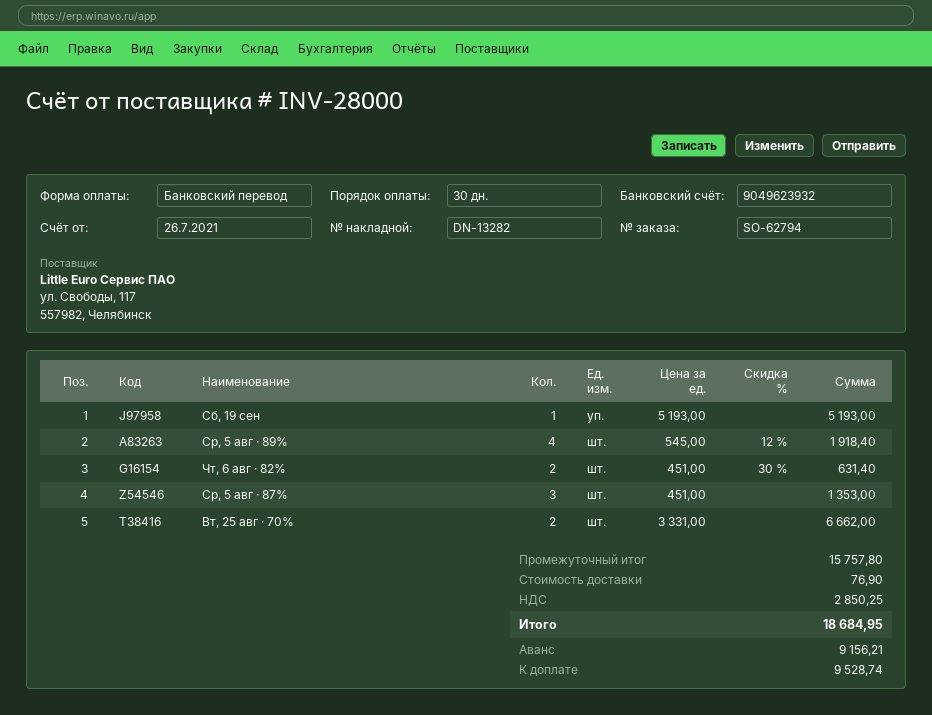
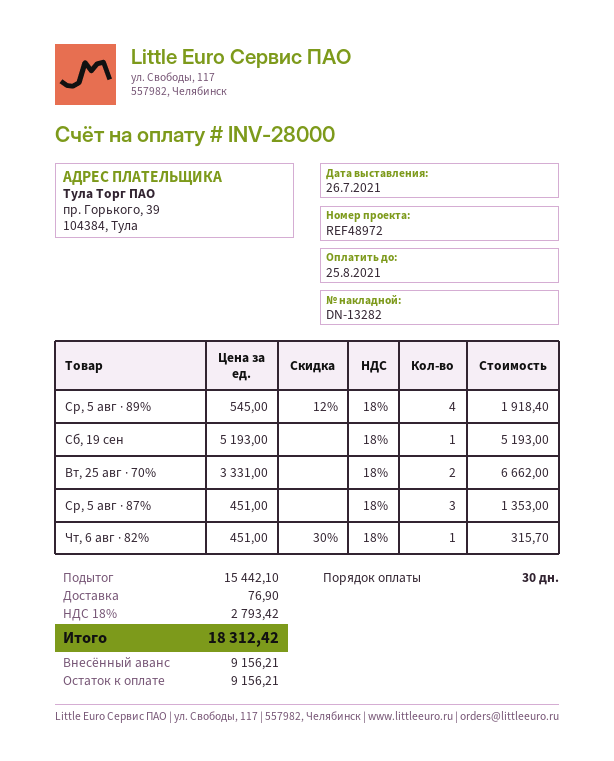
Чт, 6 авг · 82%: 2 x 451.00 - 30% = 631.40 -> 1 x 451.00 - 30% = 315.70
subtotal: 15757.80 -> 15442.10
tax: 2850.25 -> 2793.42
total: 18684.95 -> 18312.42
balance: 9528.74 -> 9156.21

